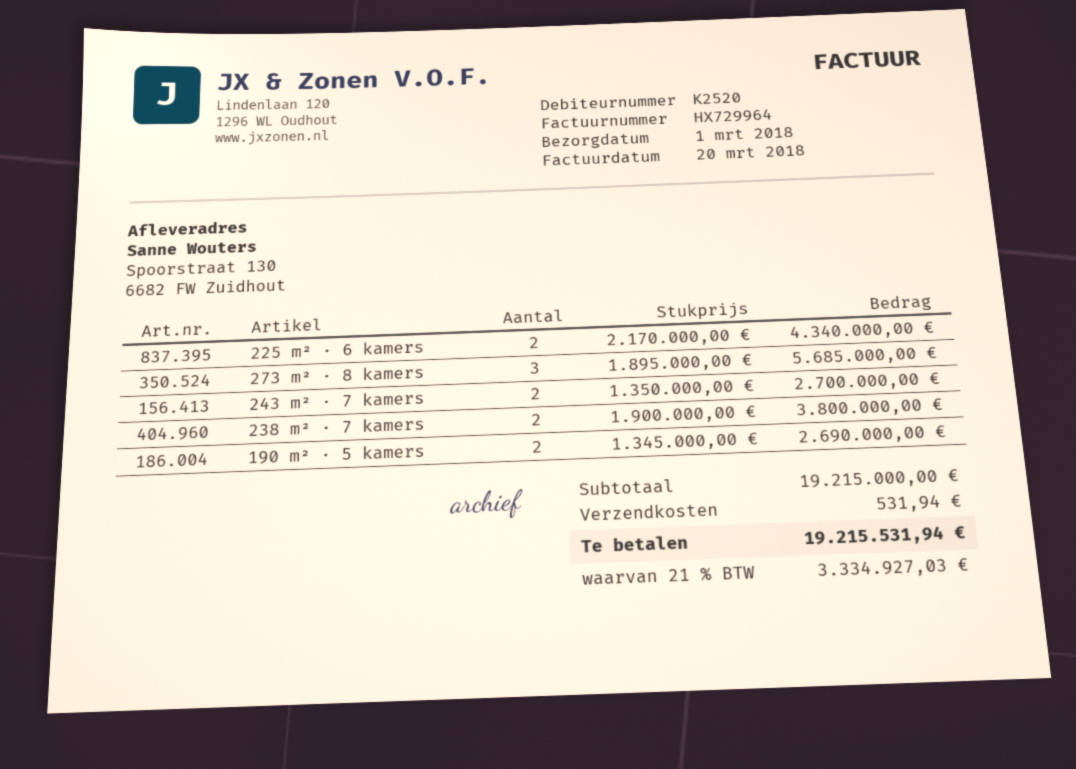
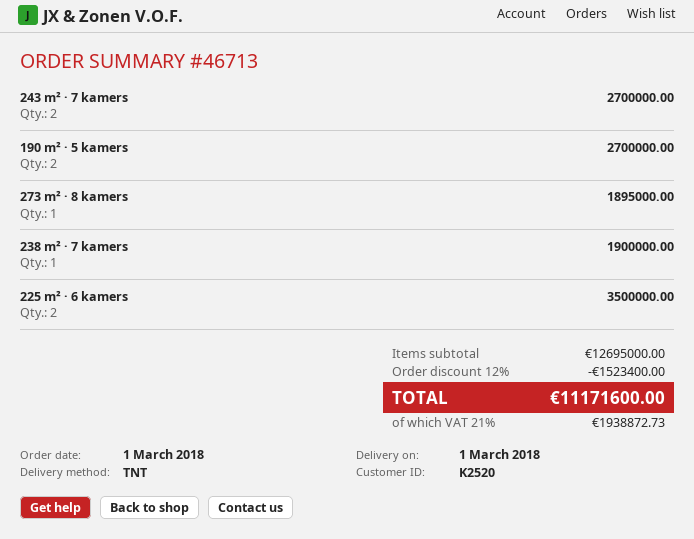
225 m² · 6 kamers: 2 for 4340000.00 -> 2 for 3500000.00
273 m² · 8 kamers: 3 for 5685000.00 -> 1 for 1895000.00
238 m² · 7 kamers: 2 for 3800000.00 -> 1 for 1900000.00
190 m² · 5 kamers: 2 for 2690000.00 -> 2 for 2700000.00
subtotal: 19215000.00 -> 12695000.00
discount: none -> 12% = 1523400.00
shipping: 531.94 -> none
tax: 21% = 3334927.03 -> 21% = 1938872.73
total: 19215531.94 -> 11171600.00

